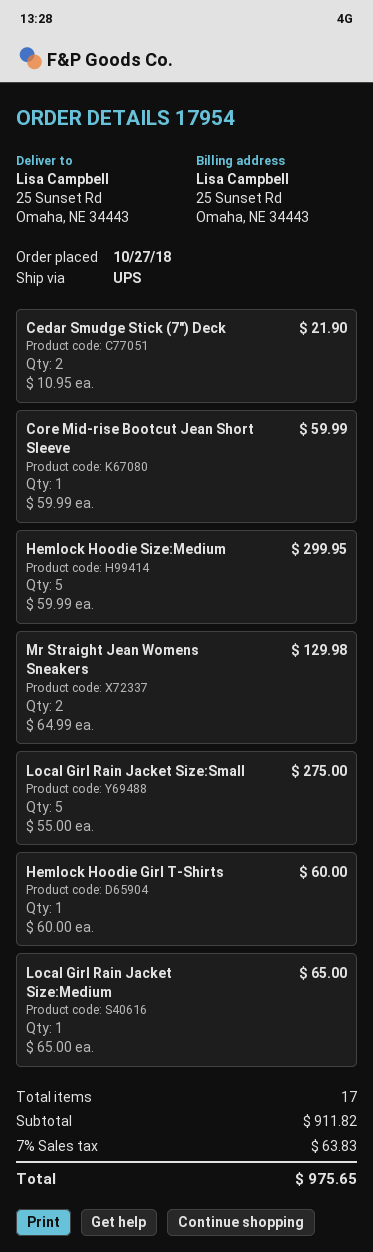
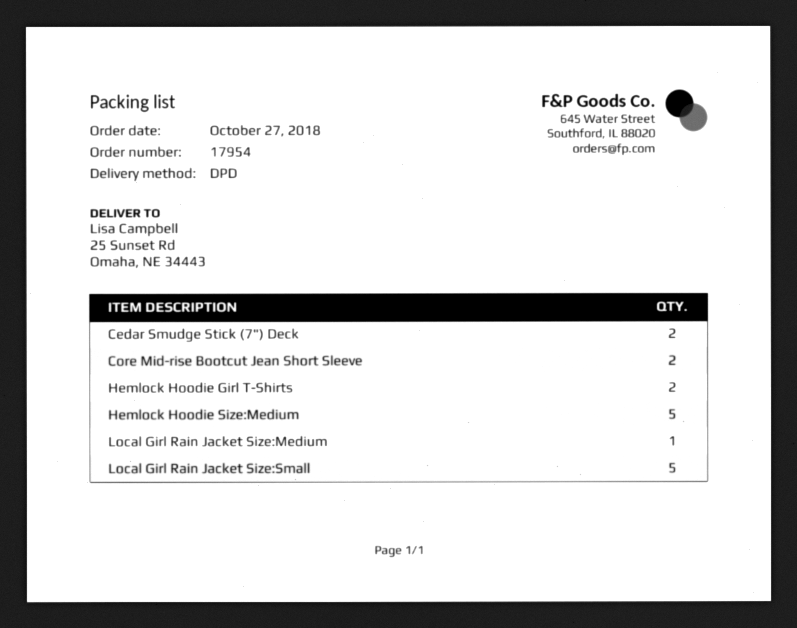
shipping method: UPS -> DPD
Core Mid-rise Bootcut Jean Short Sleeve: 1 -> 2
Mr Straight Jean Womens Sneakers: 2 -> none
Hemlock Hoodie Girl T-Shirts: 1 -> 2

